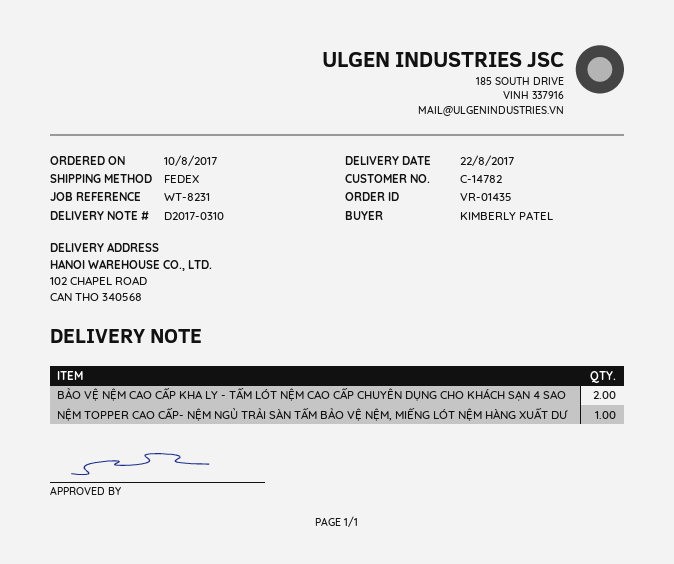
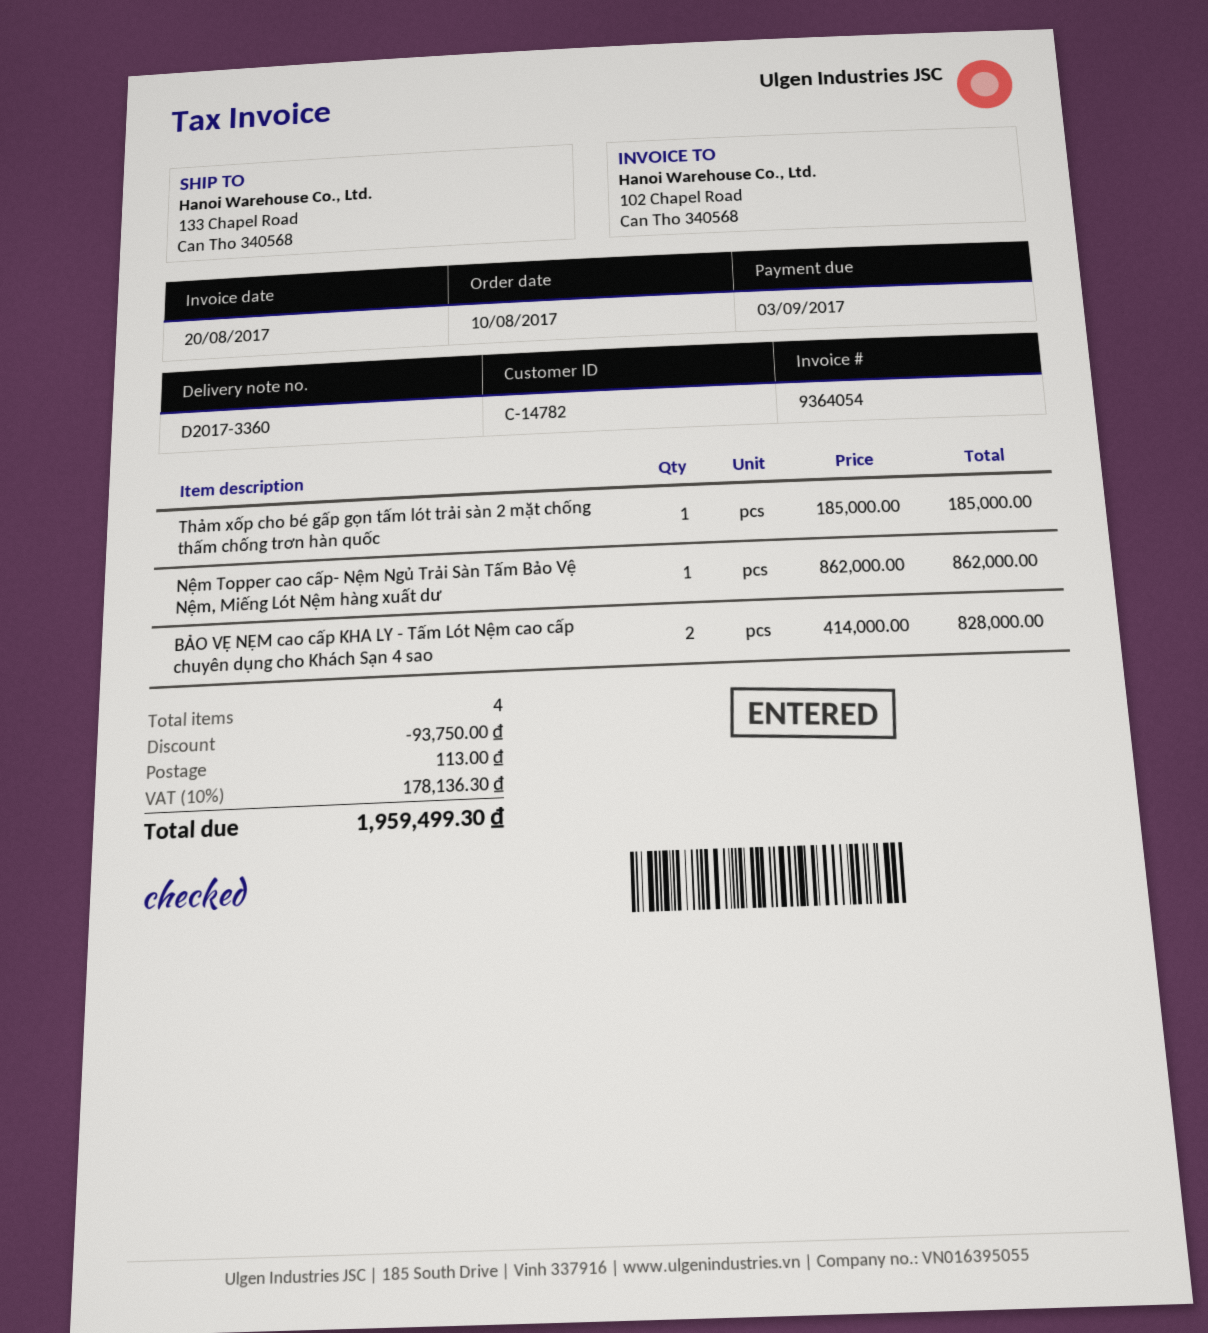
delivery note number: D2017-0310 -> D2017-3360
ship to: 102 CHAPEL ROAD, CAN THO 340568 -> 133 Chapel Road, Can Tho 340568
Thảm xốp cho bé gấp gọn tấm lót trải sàn 2 mặt chống thấm chống trơn hàn quốc: none -> 1

